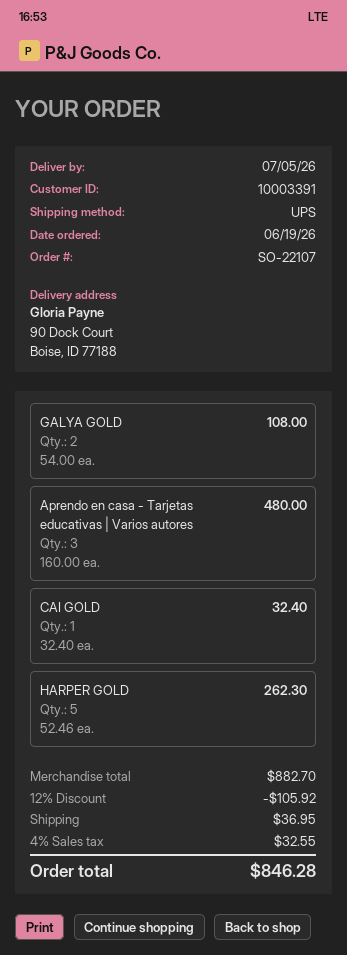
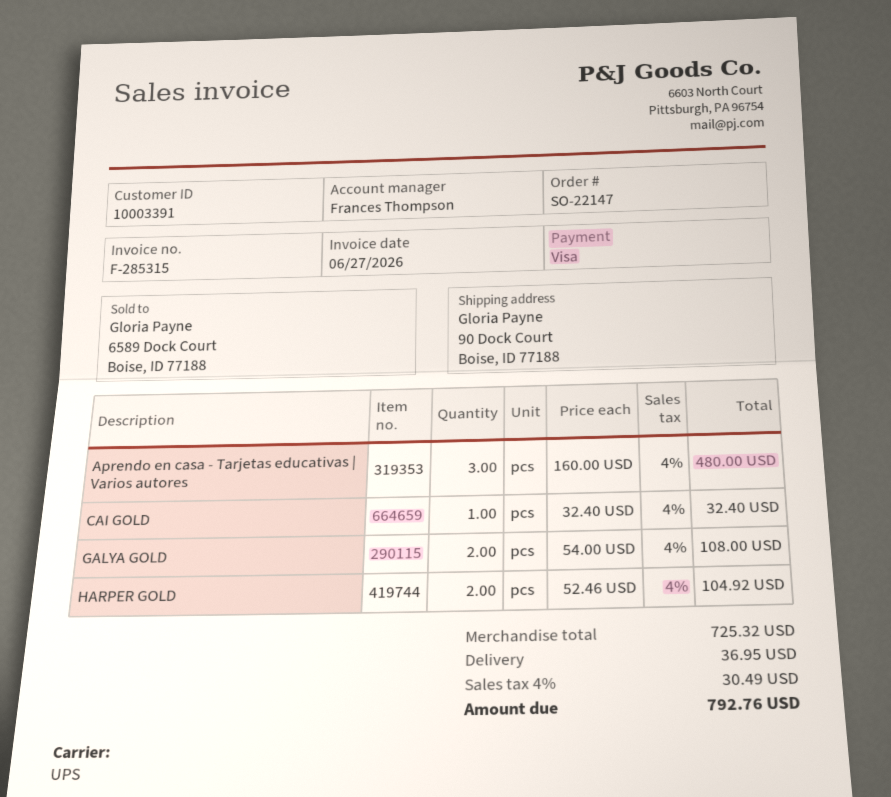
order number: SO-22107 -> SO-22147
HARPER GOLD: 5 x 52.46 = 262.30 -> 2 x 52.46 = 104.92
subtotal: 882.70 -> 725.32
discount: 12% = 105.92 -> none
tax: 4% = 32.55 -> 4% = 30.49
total: 846.28 -> 792.76

